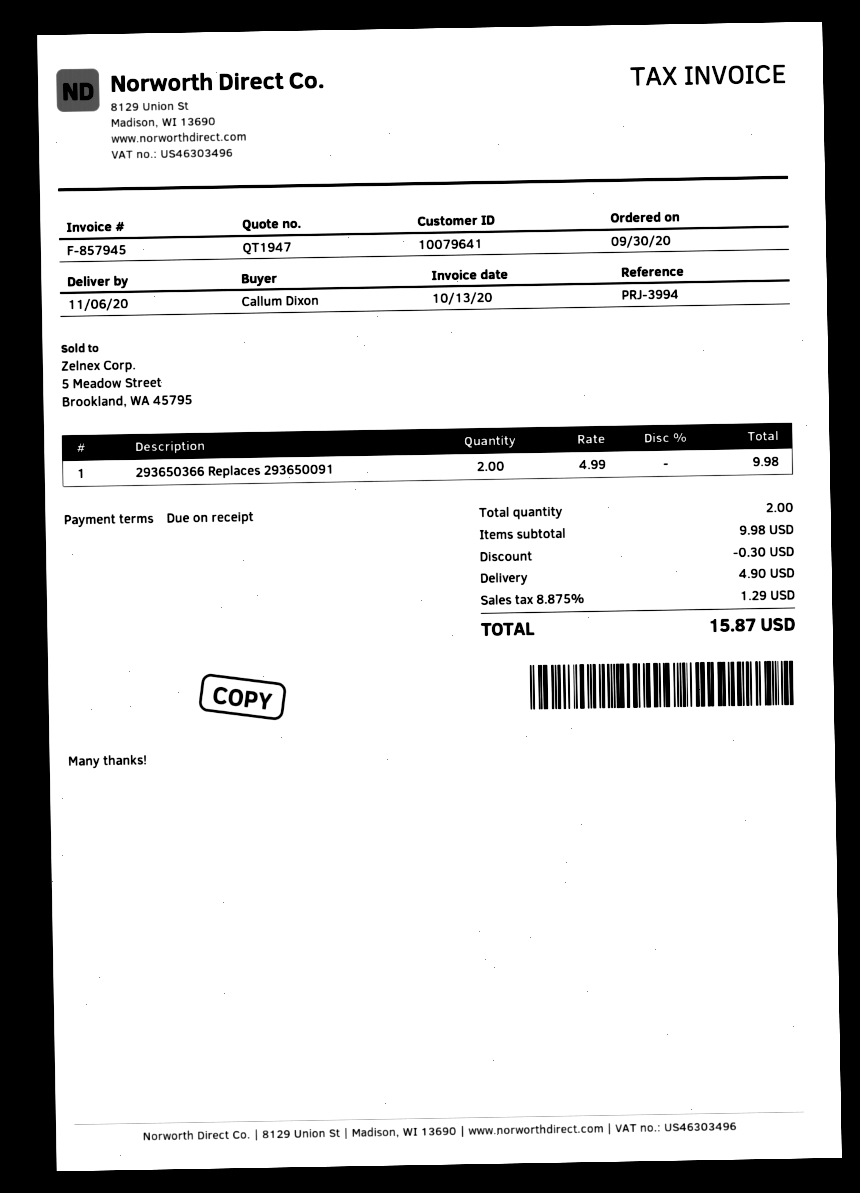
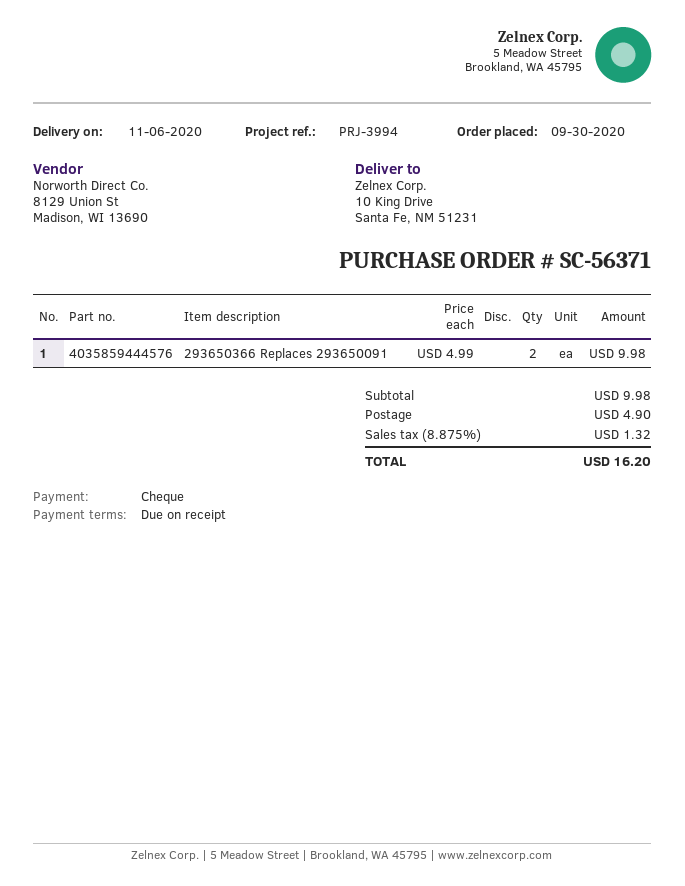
discount: 0.30 -> none
tax: 8.875% = 1.29 -> 8.875% = 1.32
total: 15.87 -> 16.20

